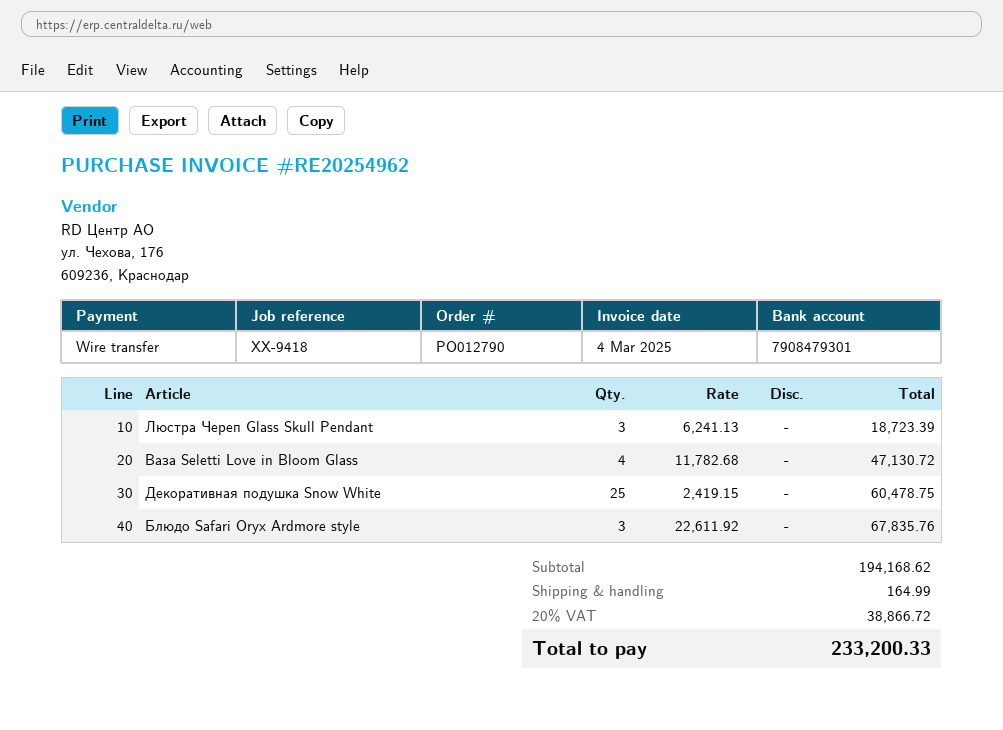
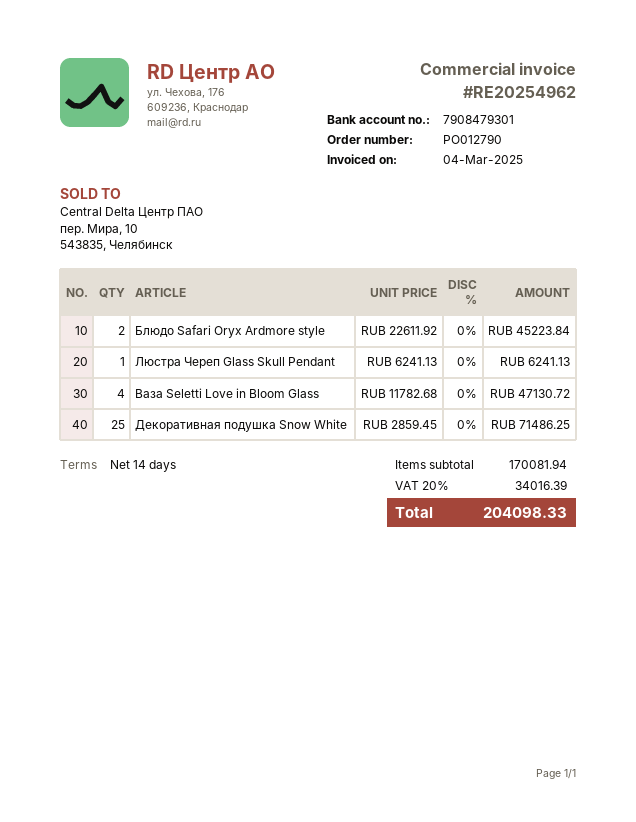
Люстра Череп Glass Skull Pendant: 3 x 6241.13 = 18723.39 -> 1 x 6241.13 = 6241.13
Декоративная подушка Snow White: 25 x 2419.15 = 60478.75 -> 25 x 2859.45 = 71486.25
Блюдо Safari Oryx Ardmore style: 3 x 22611.92 = 67835.76 -> 2 x 22611.92 = 45223.84
subtotal: 194168.62 -> 170081.94
shipping: 164.99 -> none
tax: 20% = 38866.72 -> 20% = 34016.39
total: 233200.33 -> 204098.33

